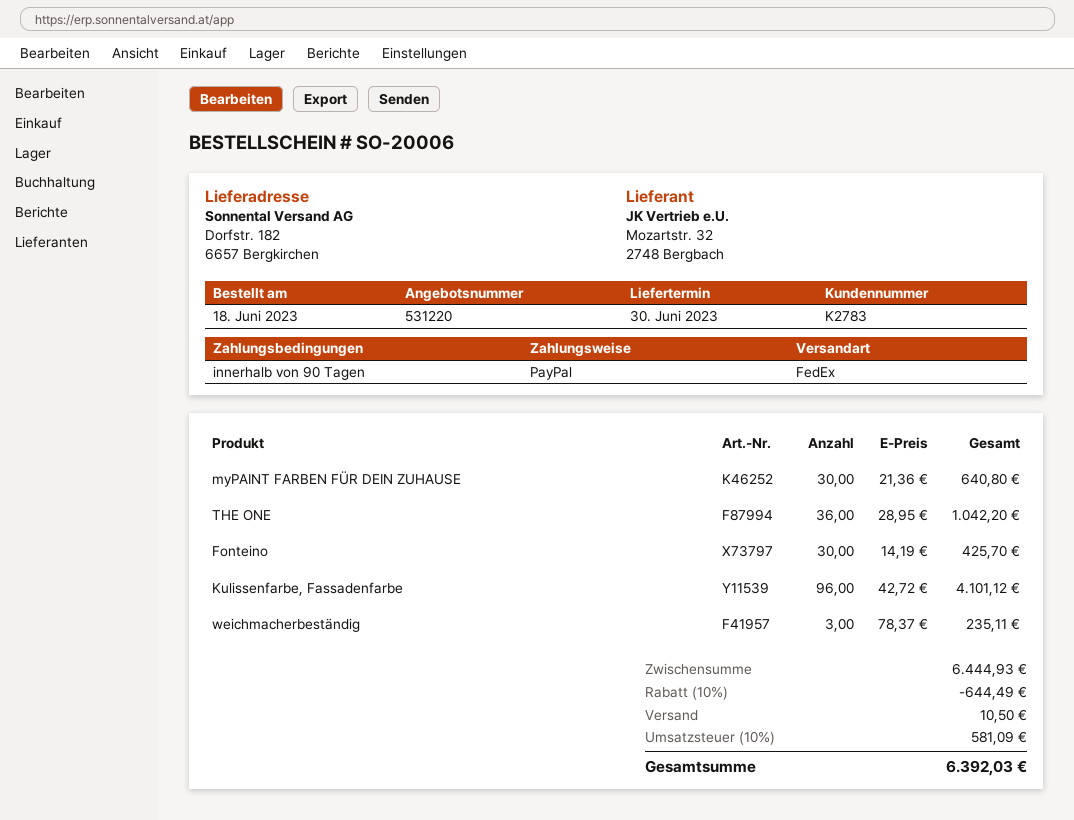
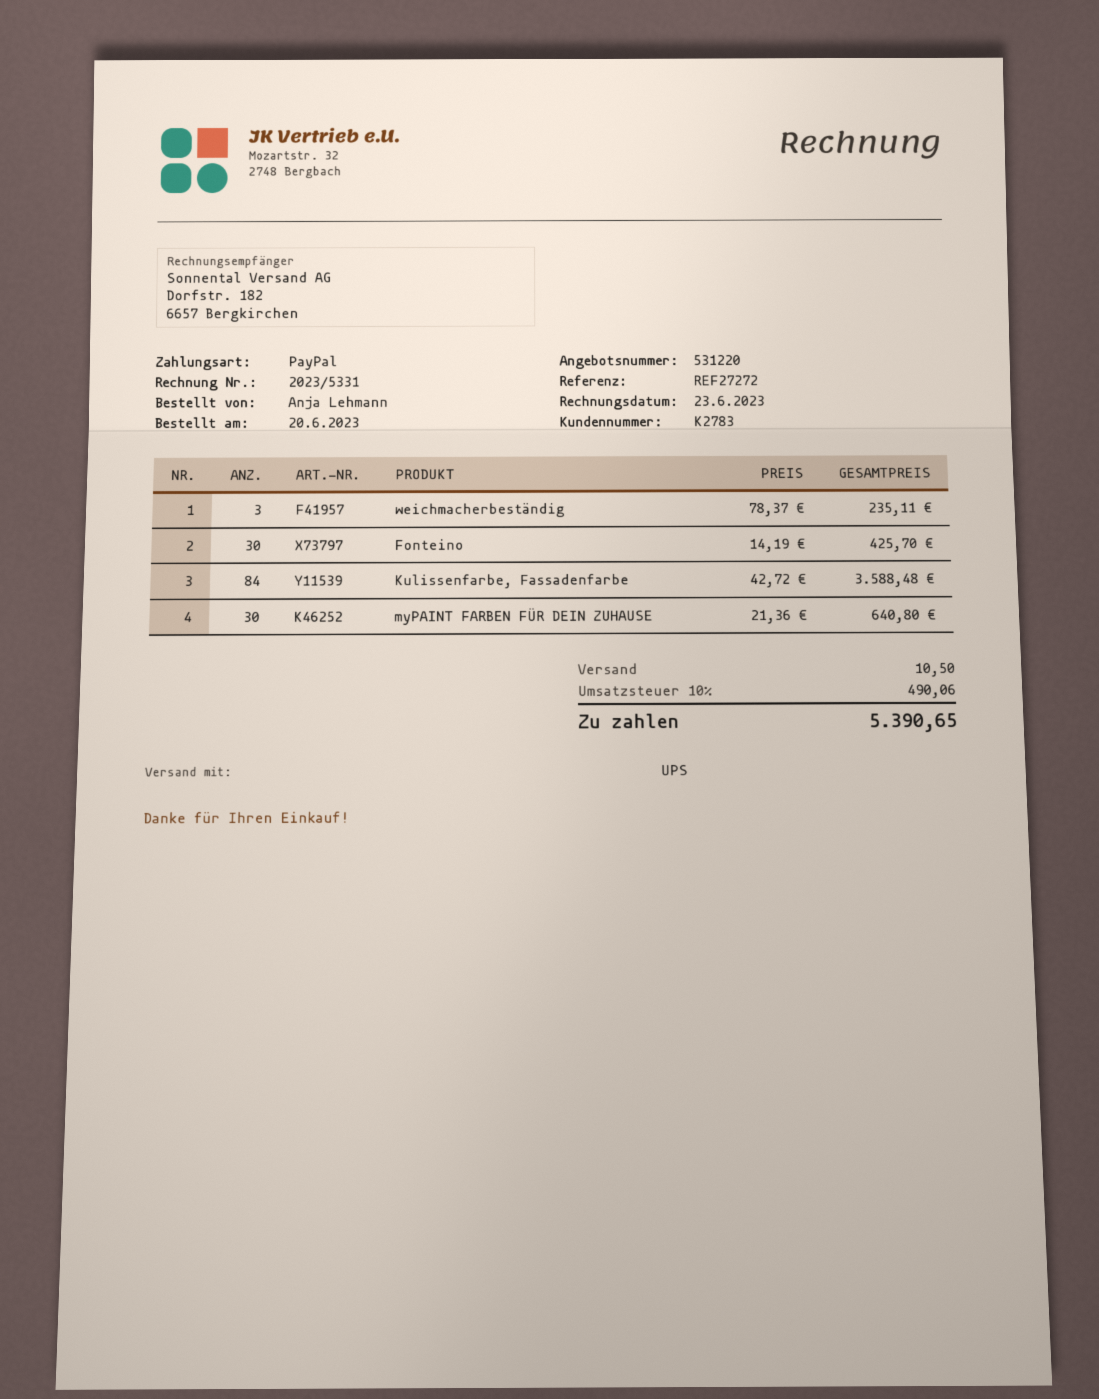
order date: 2023-06-18 -> 2023-06-20
shipping method: FedEx -> UPS
THE ONE: 36 x 28.95 = 1042.20 -> none
Kulissenfarbe, Fassadenfarbe: 96 x 42.72 = 4101.12 -> 84 x 42.72 = 3588.48
discount: 10% = 644.49 -> none
tax: 10% = 581.09 -> 10% = 490.06
total: 6392.03 -> 5390.65

